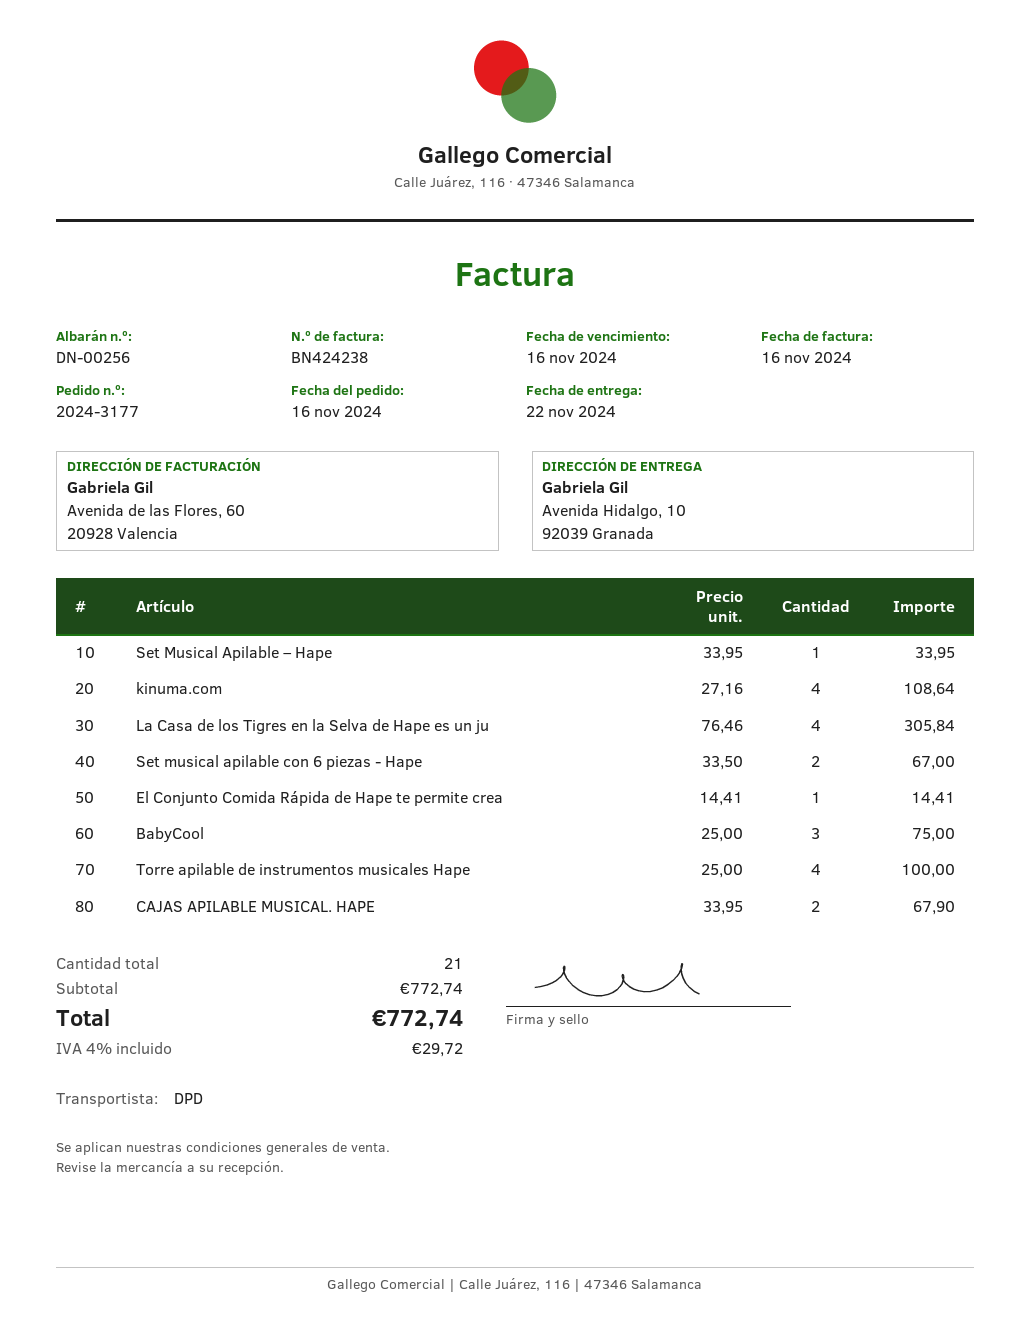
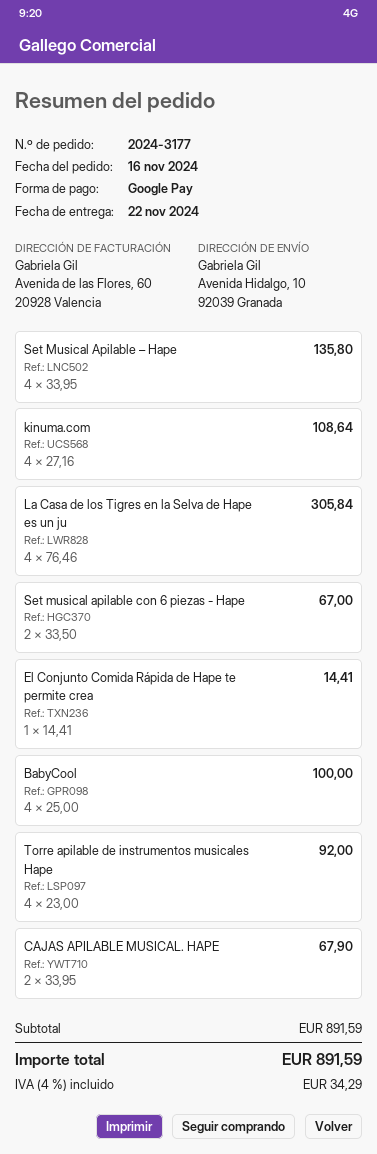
Set Musical Apilable – Hape: 1 x 33.95 = 33.95 -> 4 x 33.95 = 135.80
BabyCool: 3 x 25.00 = 75.00 -> 4 x 25.00 = 100.00
Torre apilable de instrumentos musicales Hape: 4 x 25.00 = 100.00 -> 4 x 23.00 = 92.00
subtotal: 772.74 -> 891.59
tax: 4% = 29.72 -> 4% = 34.29
total: 772.74 -> 891.59

